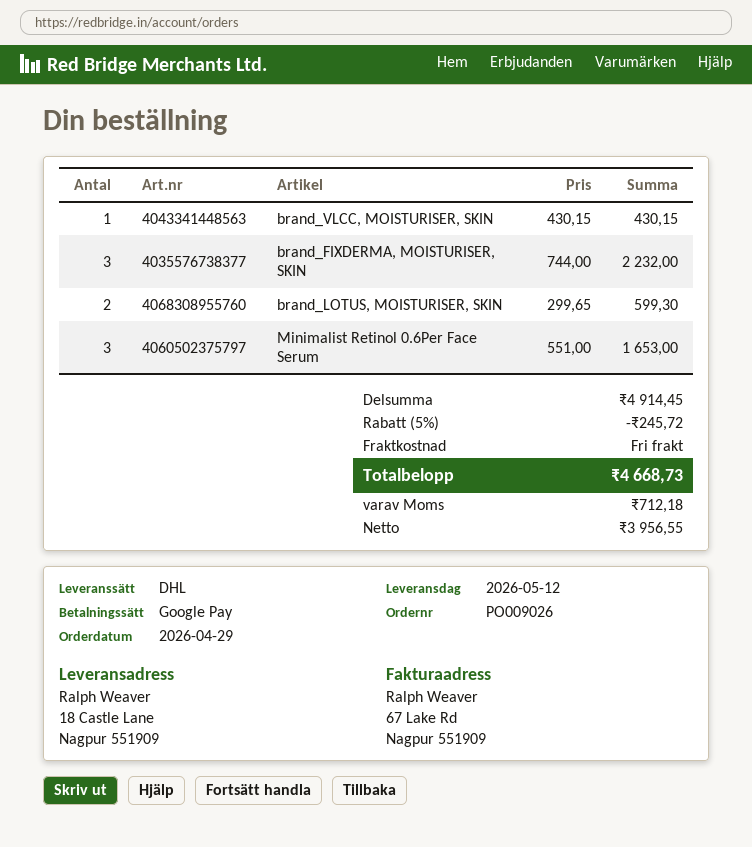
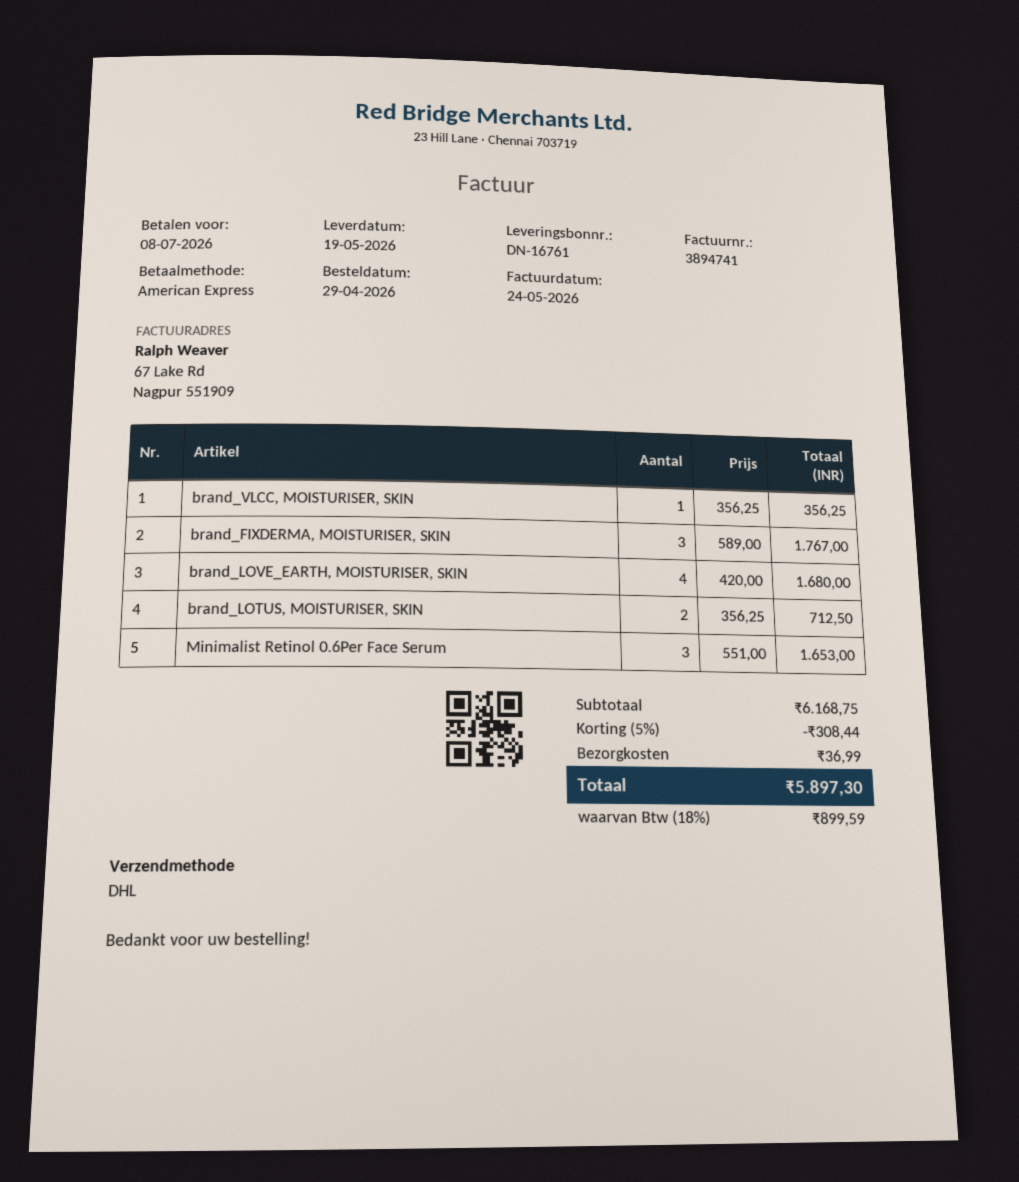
delivery date: 2026-05-12 -> 2026-05-19
payment method: Google Pay -> American Express
brand_VLCC, MOISTURISER, SKIN: 1 x 430.15 = 430.15 -> 1 x 356.25 = 356.25
brand_FIXDERMA, MOISTURISER, SKIN: 3 x 744.00 = 2232.00 -> 3 x 589.00 = 1767.00
brand_LOTUS, MOISTURISER, SKIN: 2 x 299.65 = 599.30 -> 2 x 356.25 = 712.50
brand_LOVE_EARTH, MOISTURISER, SKIN: none -> 4 x 420.00 = 1680.00
subtotal: 4914.45 -> 6168.75
discount: 5% = 245.72 -> 5% = 308.44
shipping: 0.00 -> 36.99
tax: 712.18 -> 899.59
total: 4668.73 -> 5897.30

